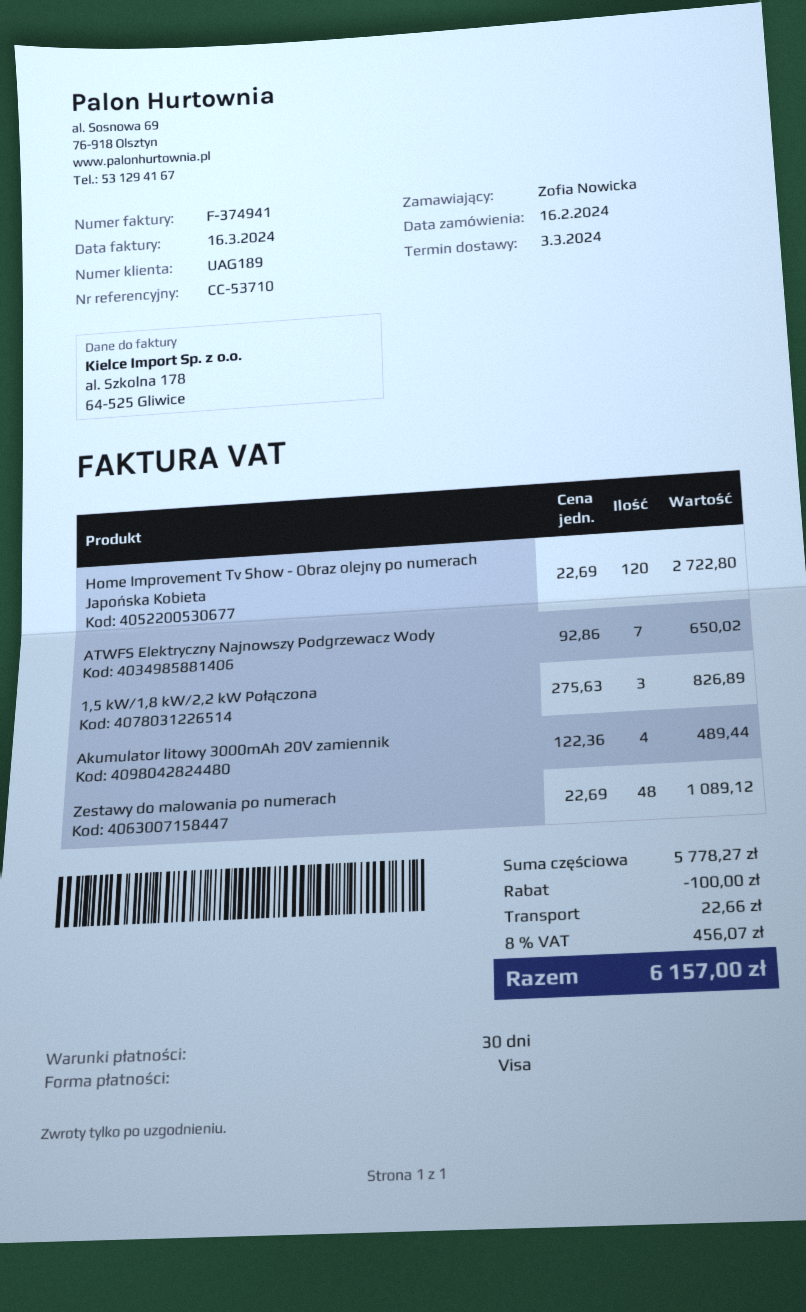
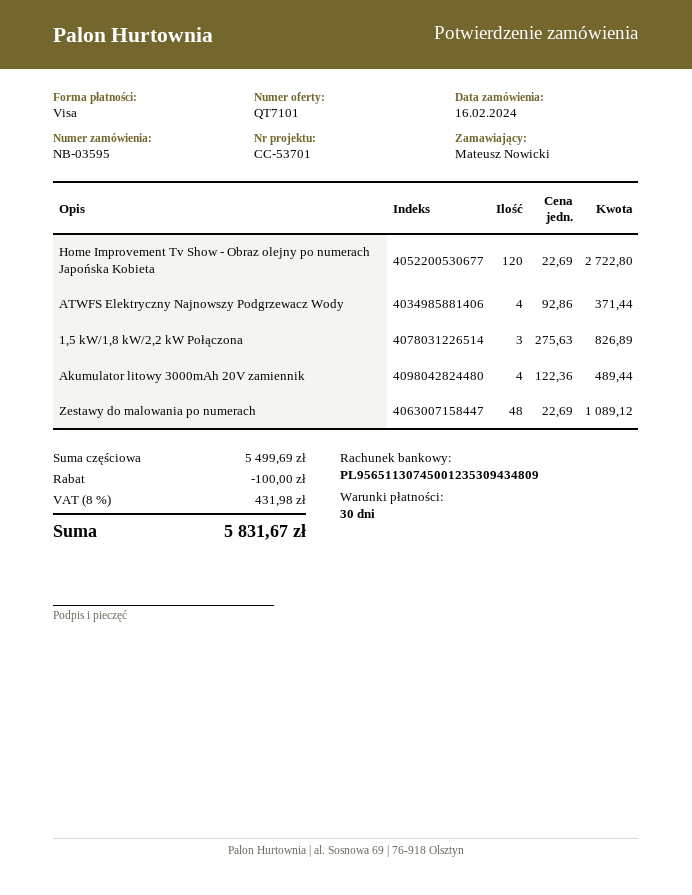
reference: CC-53710 -> CC-53701
ordered by: Zofia Nowicka -> Mateusz Nowicki
ATWFS Elektryczny Najnowszy Podgrzewacz Wody: 7 x 92.86 = 650.02 -> 4 x 92.86 = 371.44
subtotal: 5778.27 -> 5499.69
shipping: 22.66 -> none
tax: 8% = 456.07 -> 8% = 431.98
total: 6157.00 -> 5831.67

